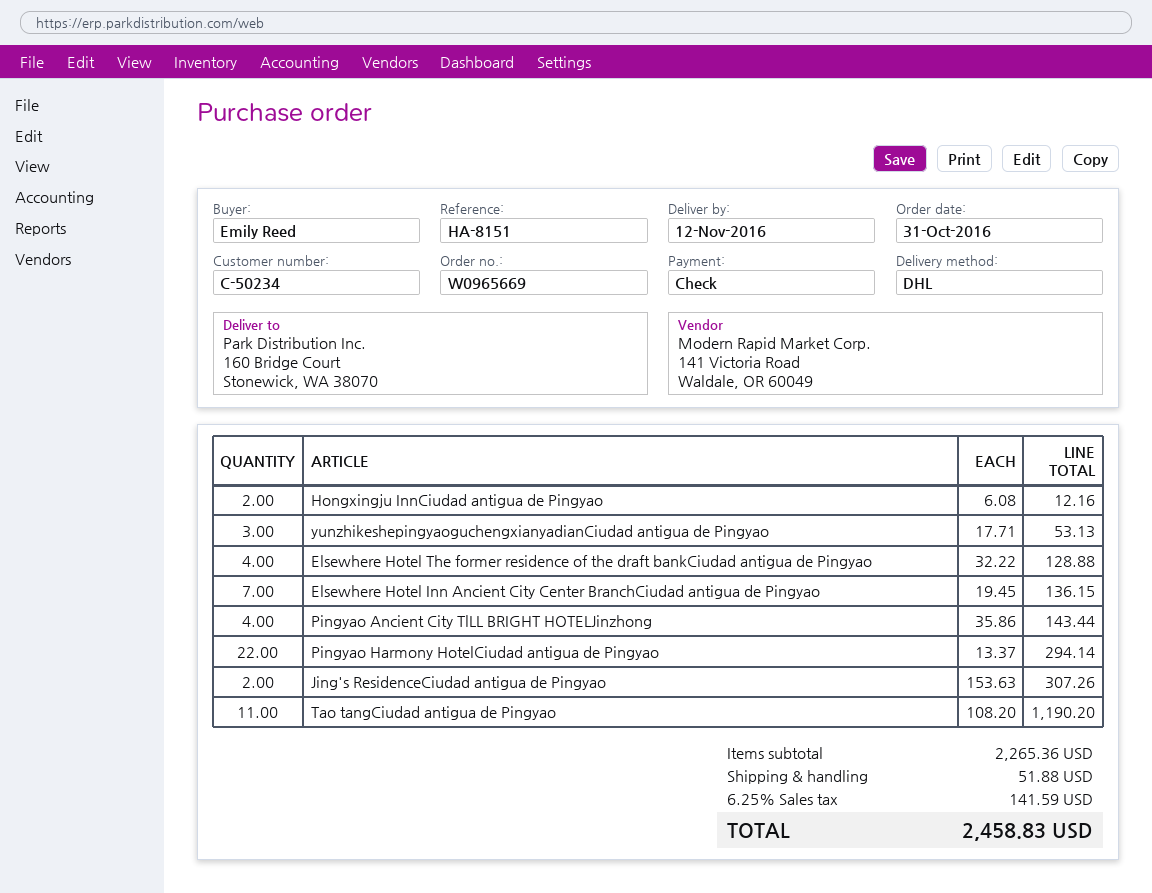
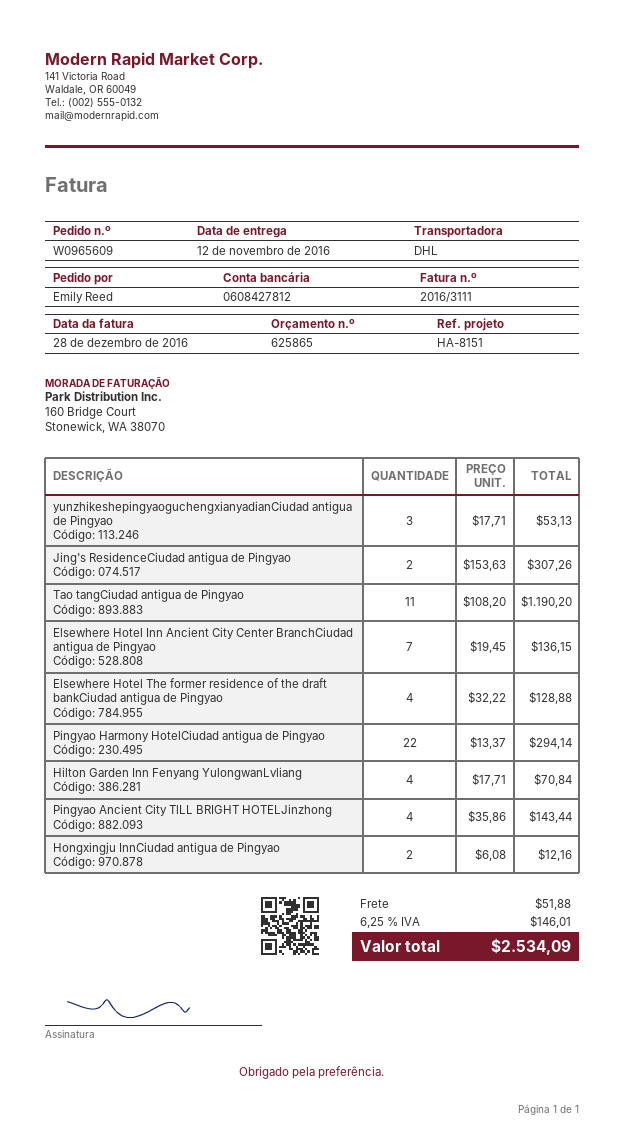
order number: W0965669 -> W0965609
Hilton Garden Inn Fenyang YulongwanLvliang: none -> 4 x 17.71 = 70.84
tax: 6.25% = 141.59 -> 6.25% = 146.01
total: 2458.83 -> 2534.09

